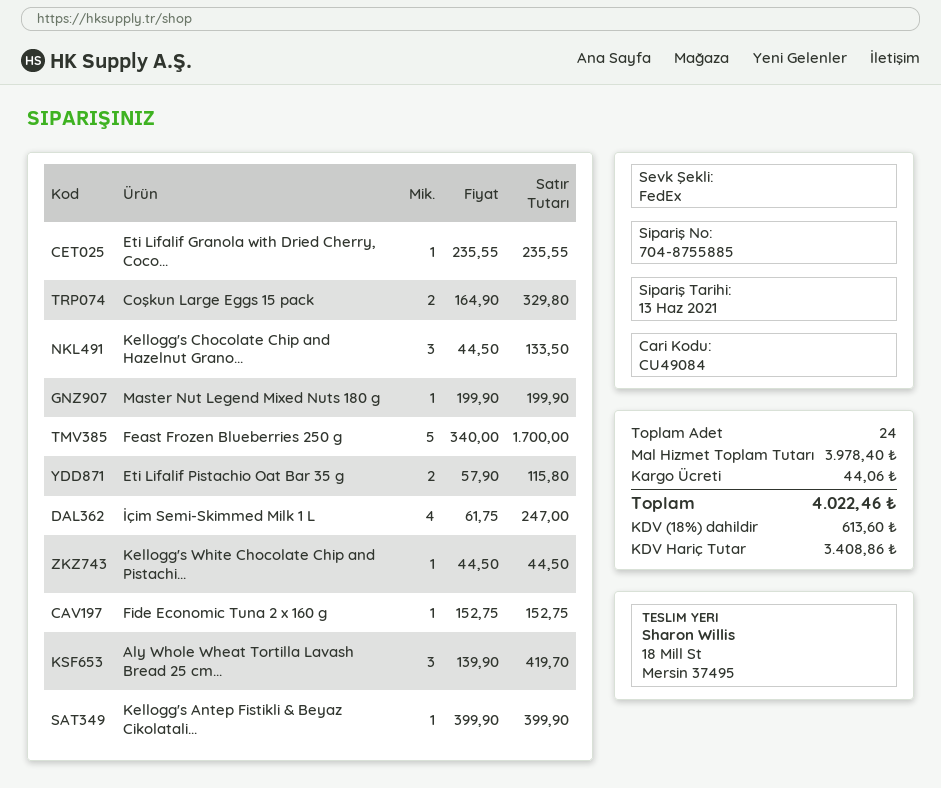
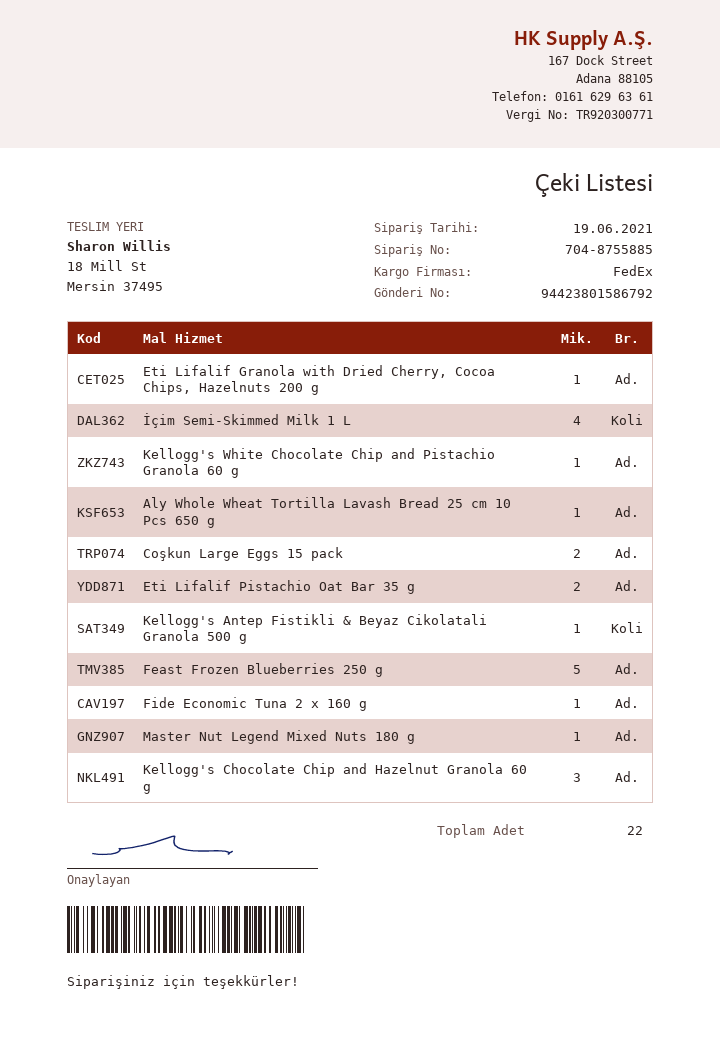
order date: 2021-06-13 -> 2021-06-19
Aly Whole Wheat Tortilla Lavash Bread 25 cm...: 3 -> 1
total quantity: 24 -> 22

